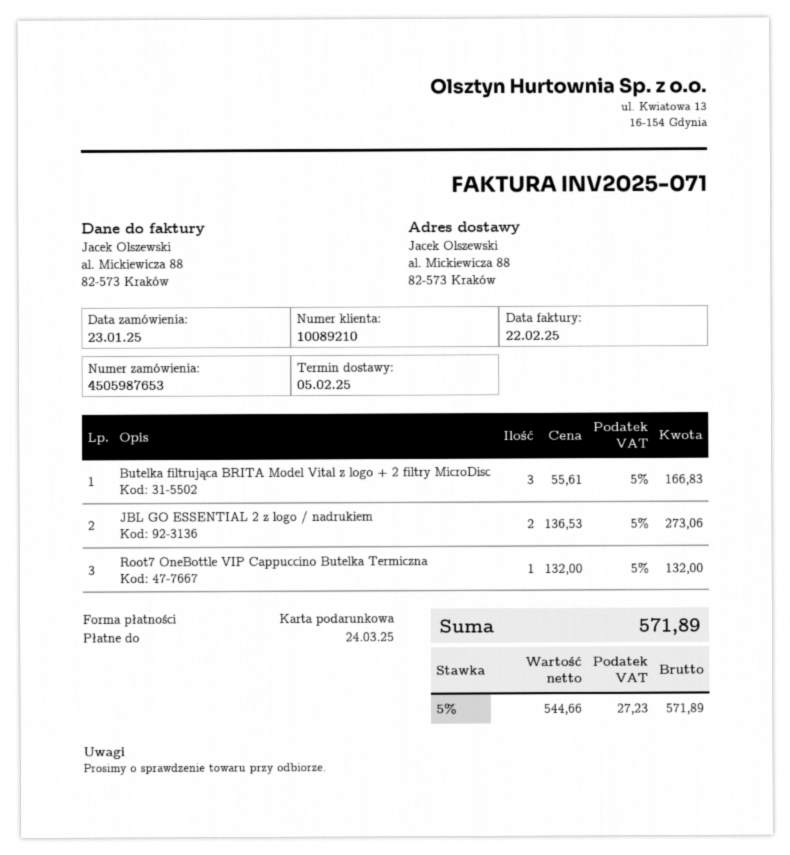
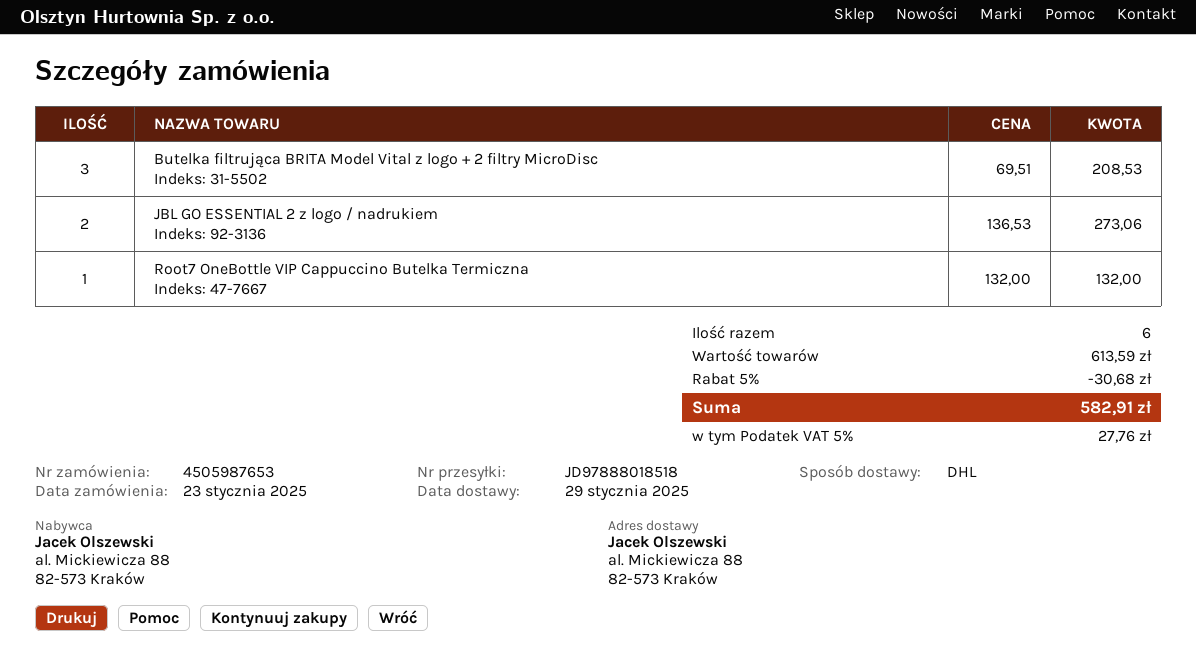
delivery date: 2025-02-05 -> 2025-01-29
Butelka filtrująca BRITA Model Vital z logo + 2 filtry MicroDisc: 3 x 55.61 = 166.83 -> 3 x 69.51 = 208.53
discount: none -> 5% = 30.68
tax: 5% = 27.23 -> 5% = 27.76
total: 571.89 -> 582.91

